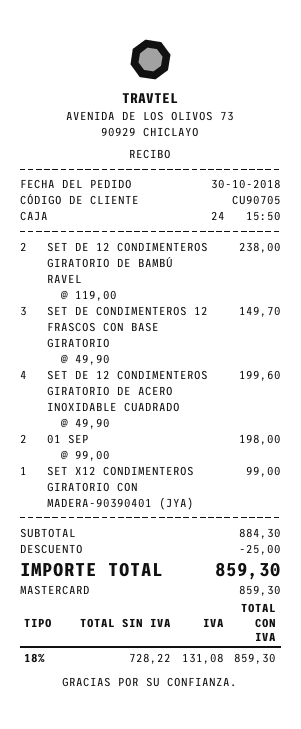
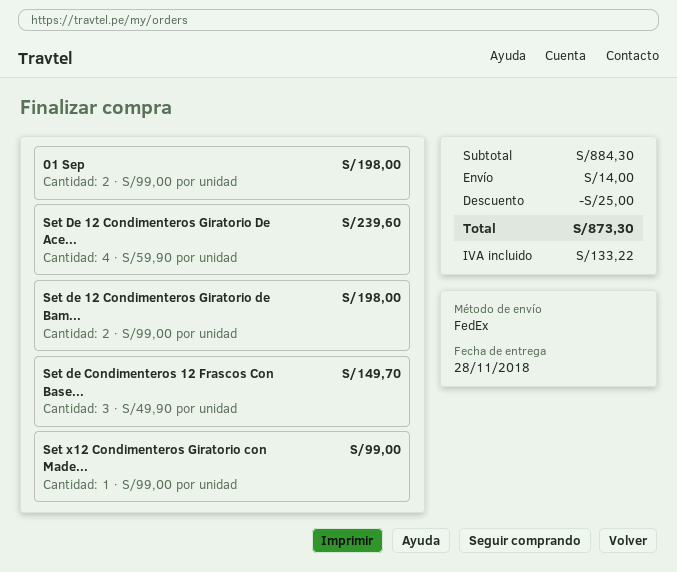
SET DE 12 CONDIMENTEROS GIRATORIO DE BAMBÚ RAVEL: 2 x 119.00 = 238.00 -> 2 x 99.00 = 198.00
SET DE 12 CONDIMENTEROS GIRATORIO DE ACERO INOXIDABLE CUADRADO: 4 x 49.90 = 199.60 -> 4 x 59.90 = 239.60
shipping: none -> 14.00
tax: 131.08 -> 133.22
total: 859.30 -> 873.30

